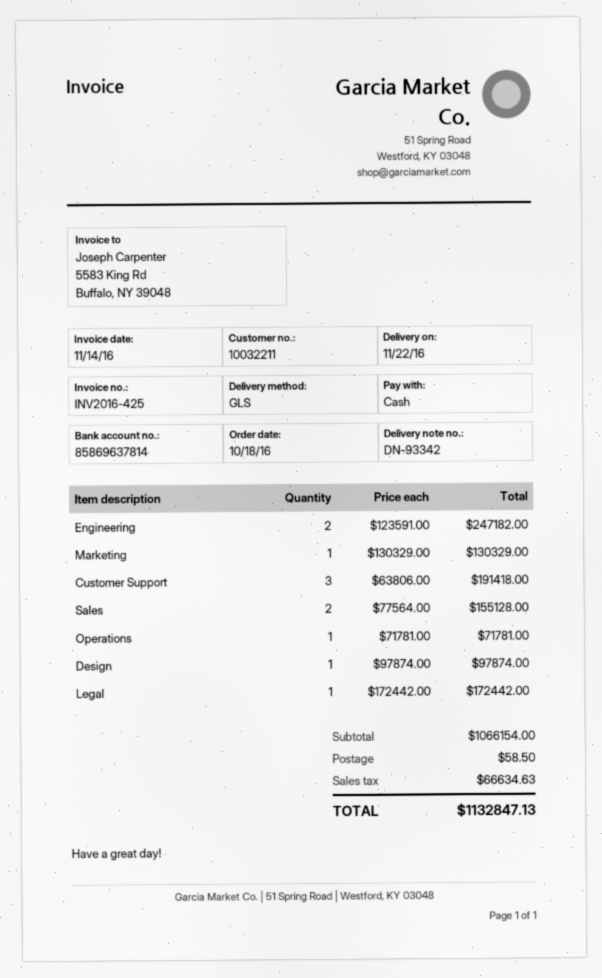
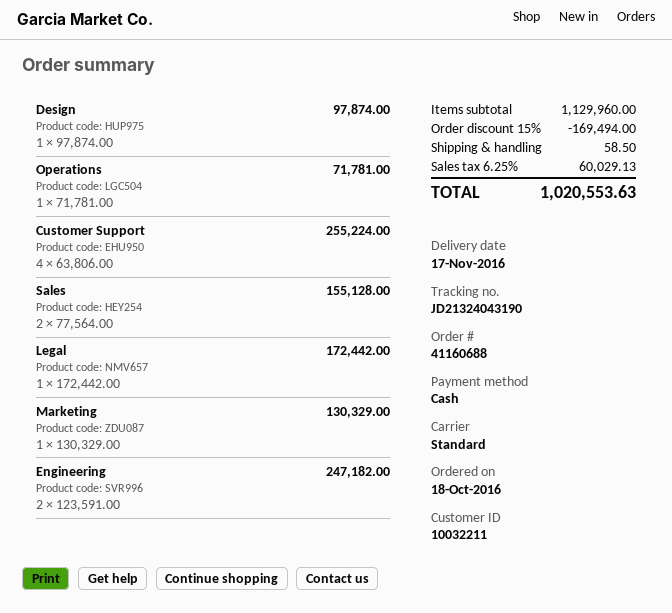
delivery date: 2016-11-22 -> 2016-11-17
shipping method: GLS -> standard
Customer Support: 3 x 63806.00 = 191418.00 -> 4 x 63806.00 = 255224.00
subtotal: 1066154.00 -> 1129960.00
discount: none -> 15% = 169494.00
tax: 66634.63 -> 60029.13
total: 1132847.13 -> 1020553.63

